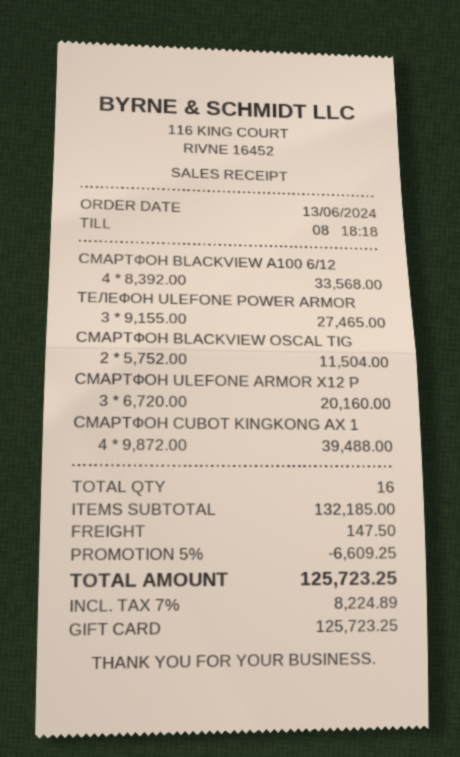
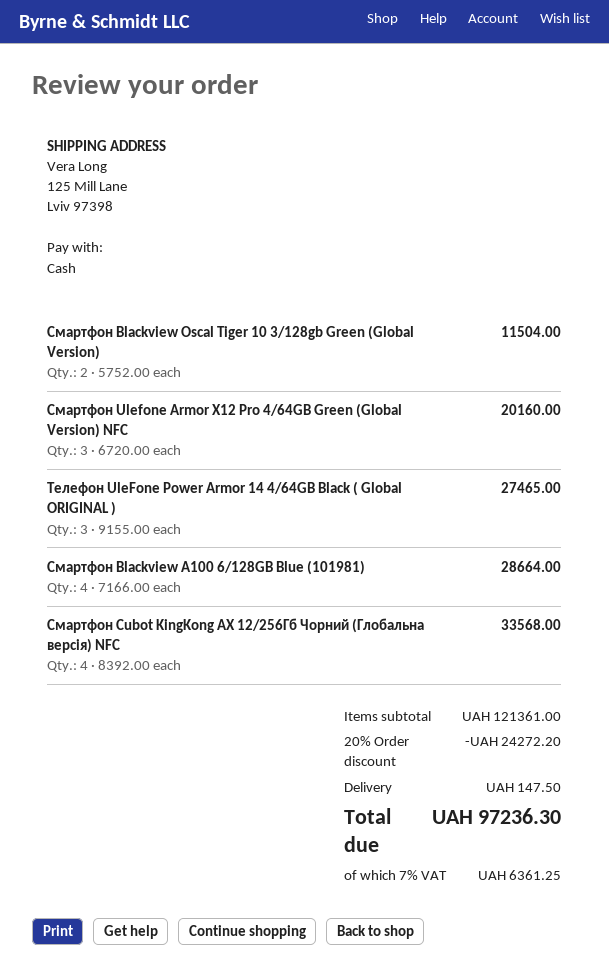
payment method: gift card -> cash
СМАРТФОН BLACKVIEW A100 6/12: 4 x 8392.00 = 33568.00 -> 4 x 7166.00 = 28664.00
СМАРТФОН CUBOT KINGKONG AX 1: 4 x 9872.00 = 39488.00 -> 4 x 8392.00 = 33568.00
subtotal: 132185.00 -> 121361.00
discount: 5% = 6609.25 -> 20% = 24272.20
tax: 7% = 8224.89 -> 7% = 6361.25
total: 125723.25 -> 97236.30

